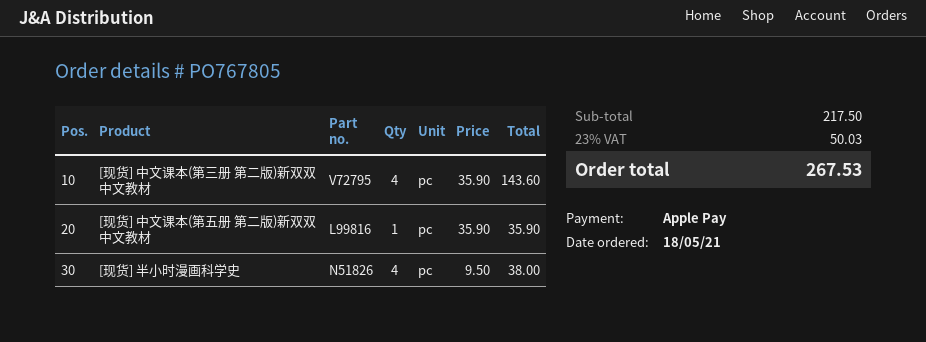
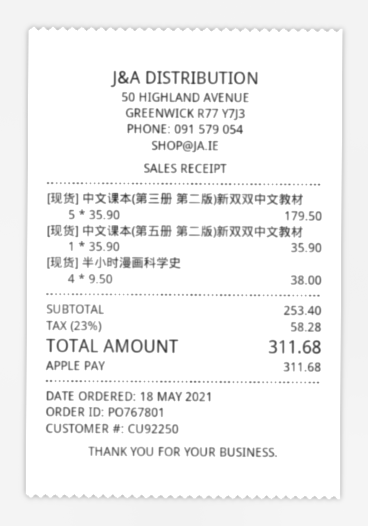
order number: PO767805 -> PO767801
[现货] 中文课本(第三册 第二版)新双双中文教材: 4 x 35.90 = 143.60 -> 5 x 35.90 = 179.50
subtotal: 217.50 -> 253.40
tax: 23% = 50.03 -> 23% = 58.28
total: 267.53 -> 311.68

